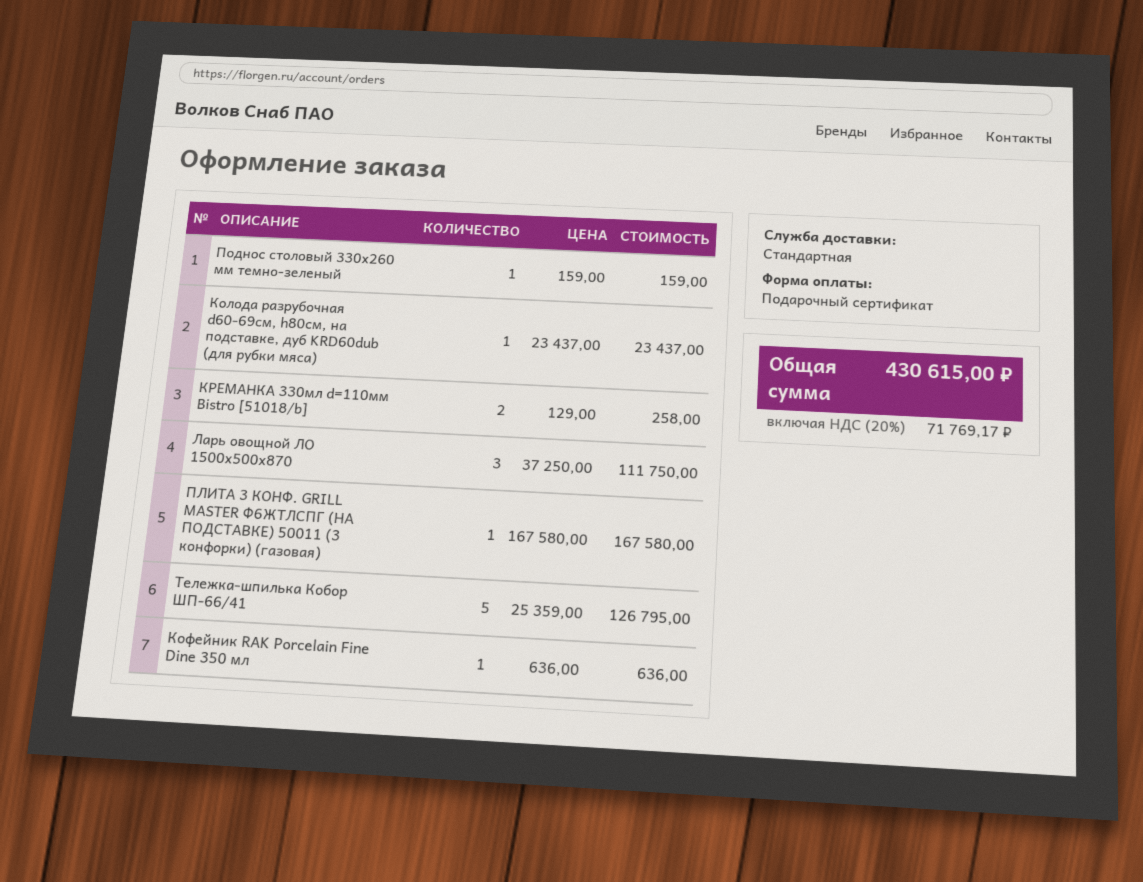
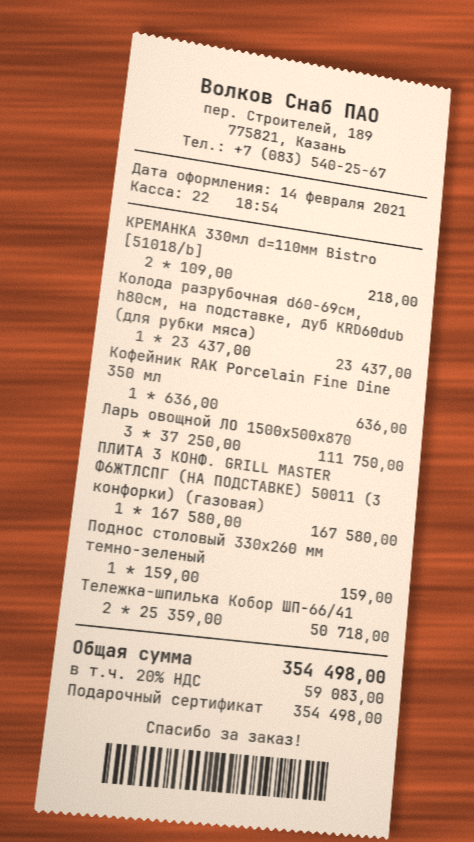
КРЕМАНКА 330мл d=110мм Bistro [51018/b]: 2 x 129.00 = 258.00 -> 2 x 109.00 = 218.00
Тележка-шпилька Кобор ШП-66/41: 5 x 25359.00 = 126795.00 -> 2 x 25359.00 = 50718.00
tax: 20% = 71769.17 -> 20% = 59083.00
total: 430615.00 -> 354498.00

